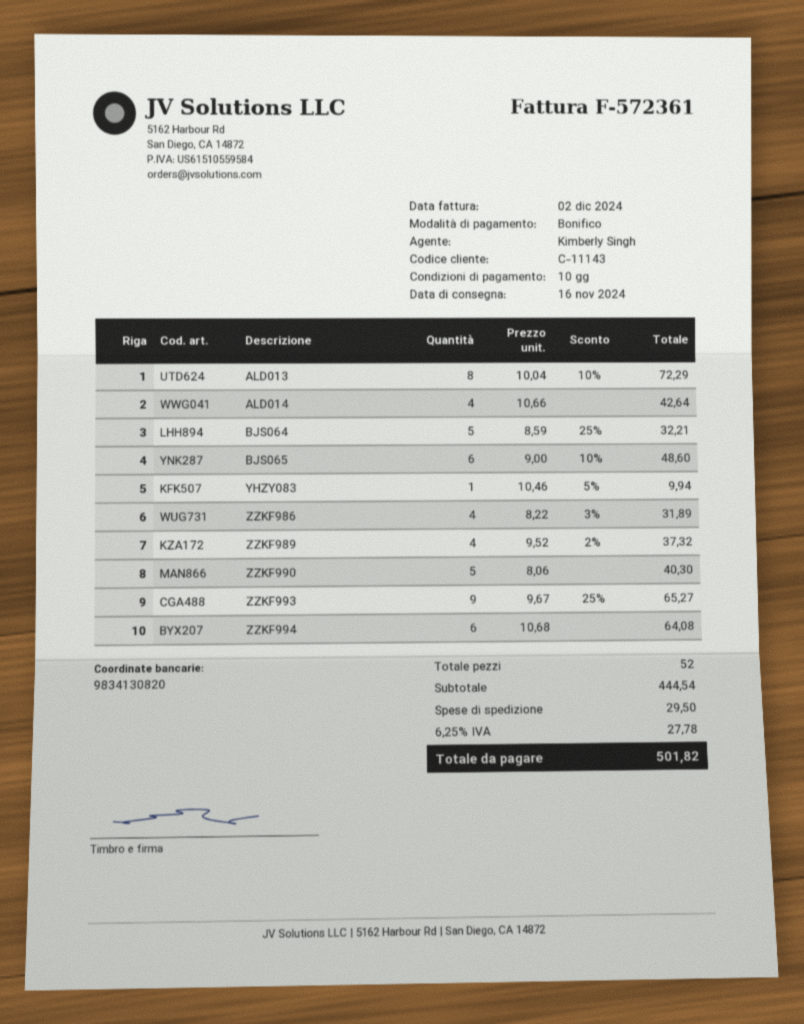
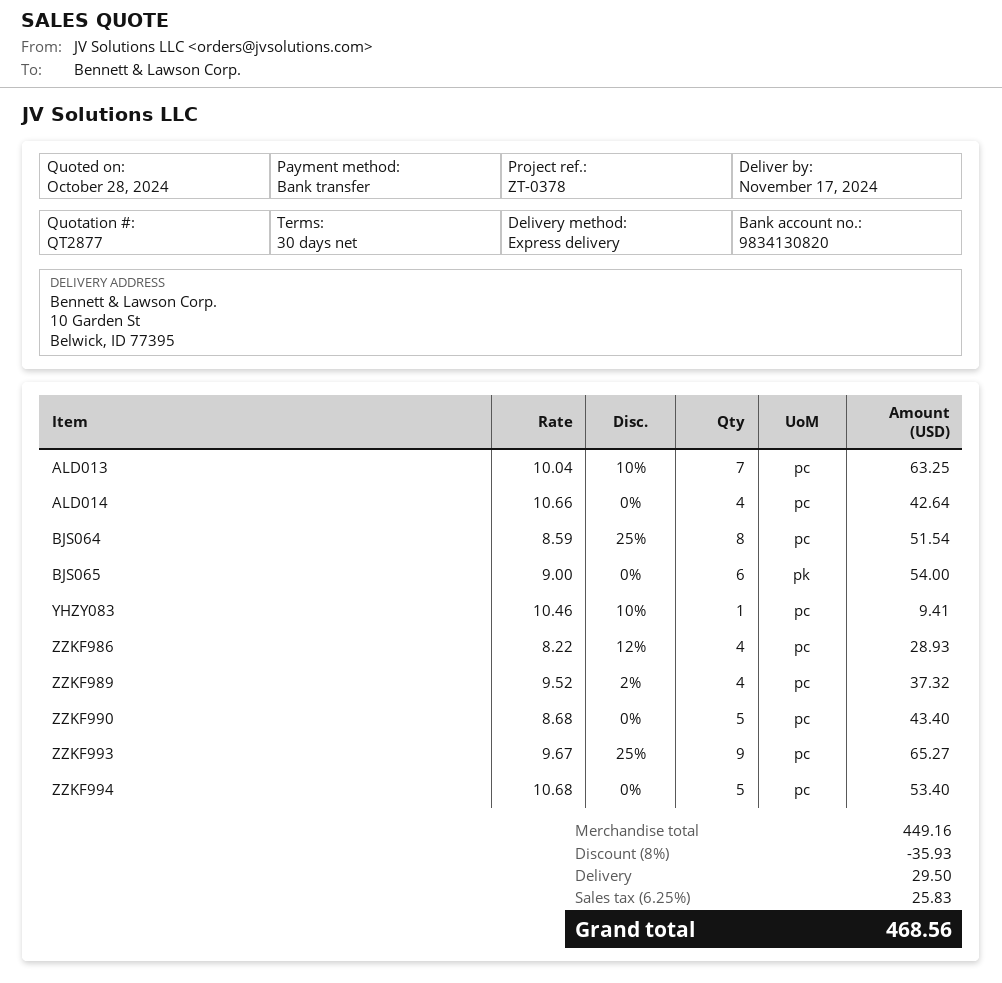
delivery date: 2024-11-16 -> 2024-11-17
payment terms: 10 days -> 30 days
ALD013: 8 x 10.04 - 10% = 72.29 -> 7 x 10.04 - 10% = 63.25
BJS064: 5 x 8.59 - 25% = 32.21 -> 8 x 8.59 - 25% = 51.54
BJS065: 6 x 9.00 - 10% = 48.60 -> 6 x 9.00 = 54.00
YHZY083: 1 x 10.46 - 5% = 9.94 -> 1 x 10.46 - 10% = 9.41
ZZKF986: 4 x 8.22 - 3% = 31.89 -> 4 x 8.22 - 12% = 28.93
ZZKF990: 5 x 8.06 = 40.30 -> 5 x 8.68 = 43.40
ZZKF994: 6 x 10.68 = 64.08 -> 5 x 10.68 = 53.40
subtotal: 444.54 -> 449.16
discount: none -> 8% = 35.93
tax: 6.25% = 27.78 -> 6.25% = 25.83
total: 501.82 -> 468.56

